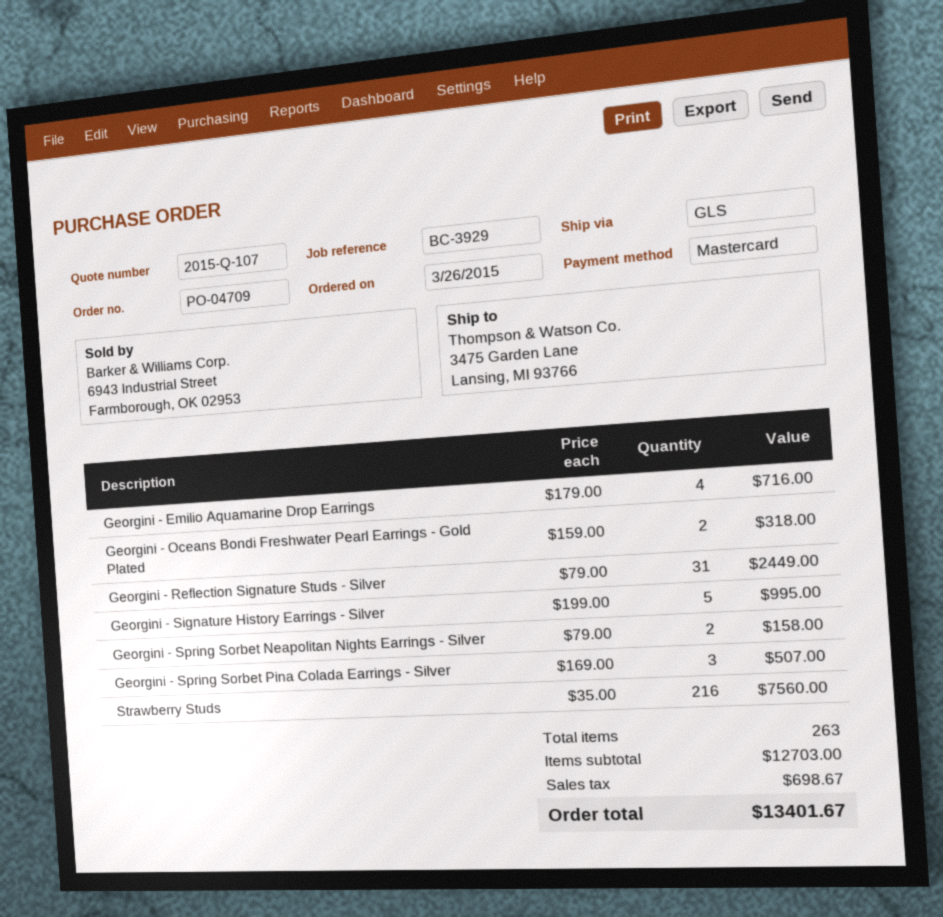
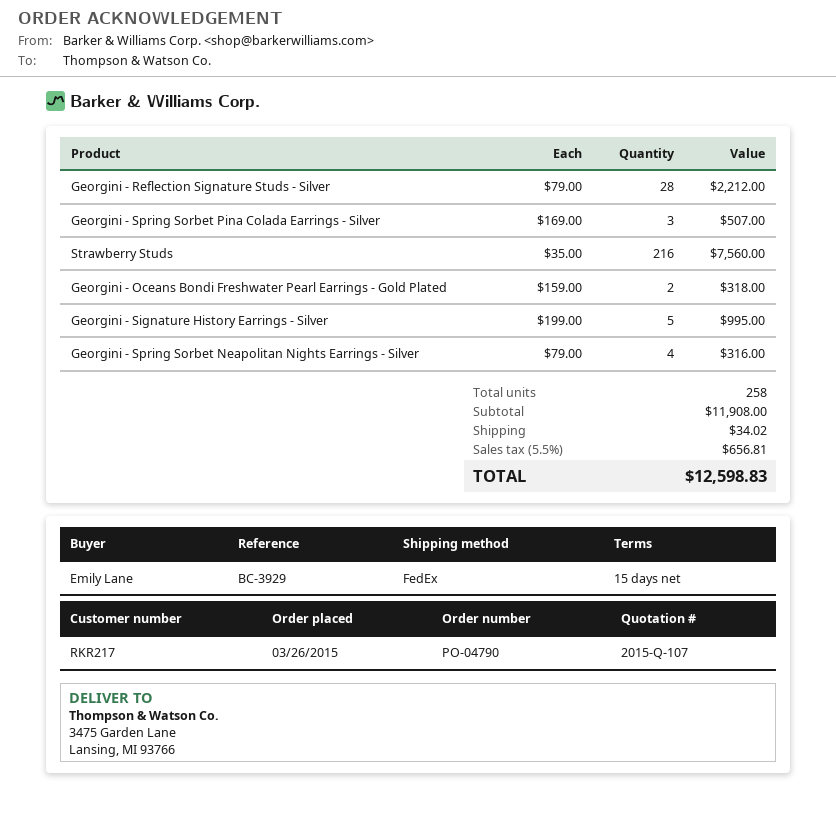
order number: PO-04709 -> PO-04790
shipping method: GLS -> FedEx
Georgini - Emilio Aquamarine Drop Earrings: 4 x 179.00 = 716.00 -> none
Georgini - Reflection Signature Studs - Silver: 31 x 79.00 = 2449.00 -> 28 x 79.00 = 2212.00
Georgini - Spring Sorbet Neapolitan Nights Earrings - Silver: 2 x 79.00 = 158.00 -> 4 x 79.00 = 316.00
total quantity: 263 -> 258
subtotal: 12703.00 -> 11908.00
shipping: none -> 34.02
tax: 698.67 -> 656.81
total: 13401.67 -> 12598.83

